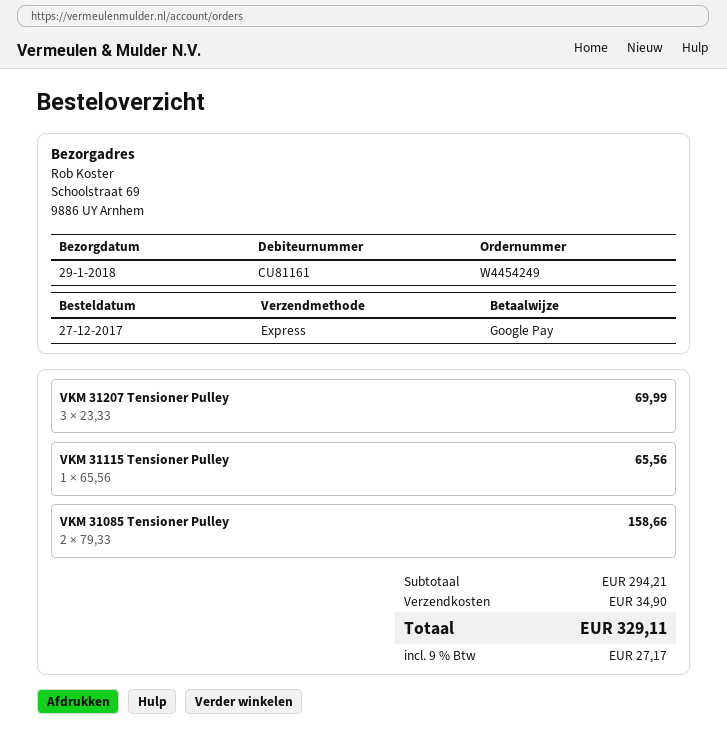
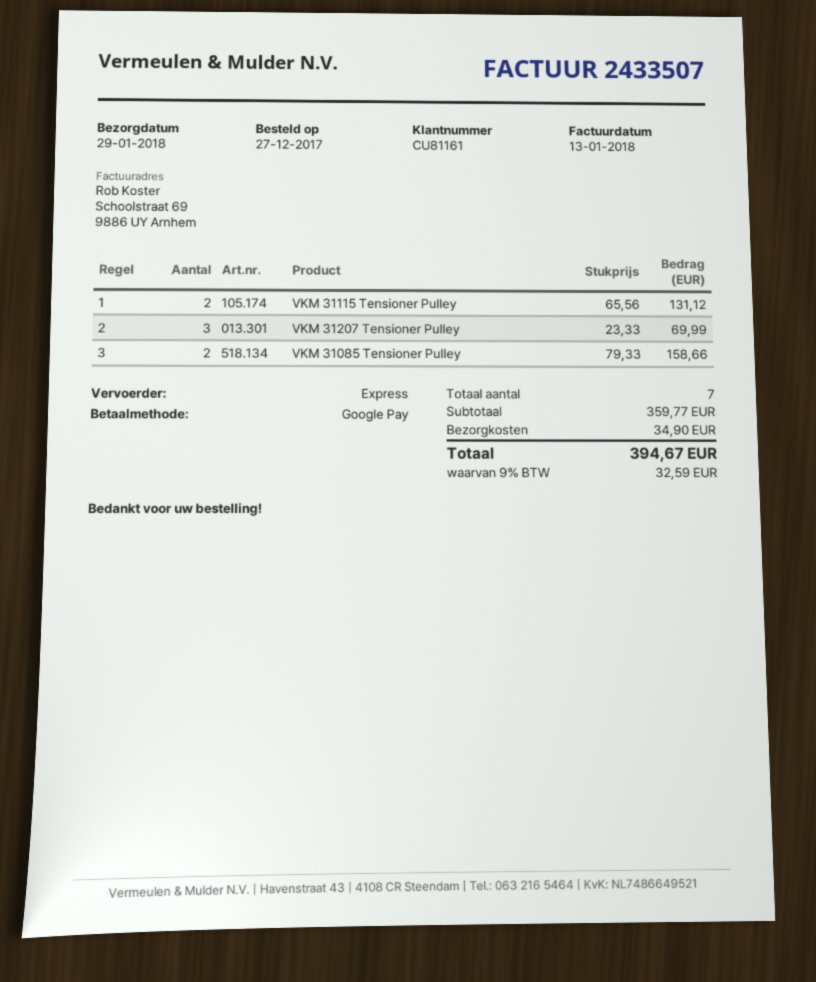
VKM 31115 Tensioner Pulley: 1 x 65.56 = 65.56 -> 2 x 65.56 = 131.12
subtotal: 294.21 -> 359.77
tax: 9% = 27.17 -> 9% = 32.59
total: 329.11 -> 394.67

